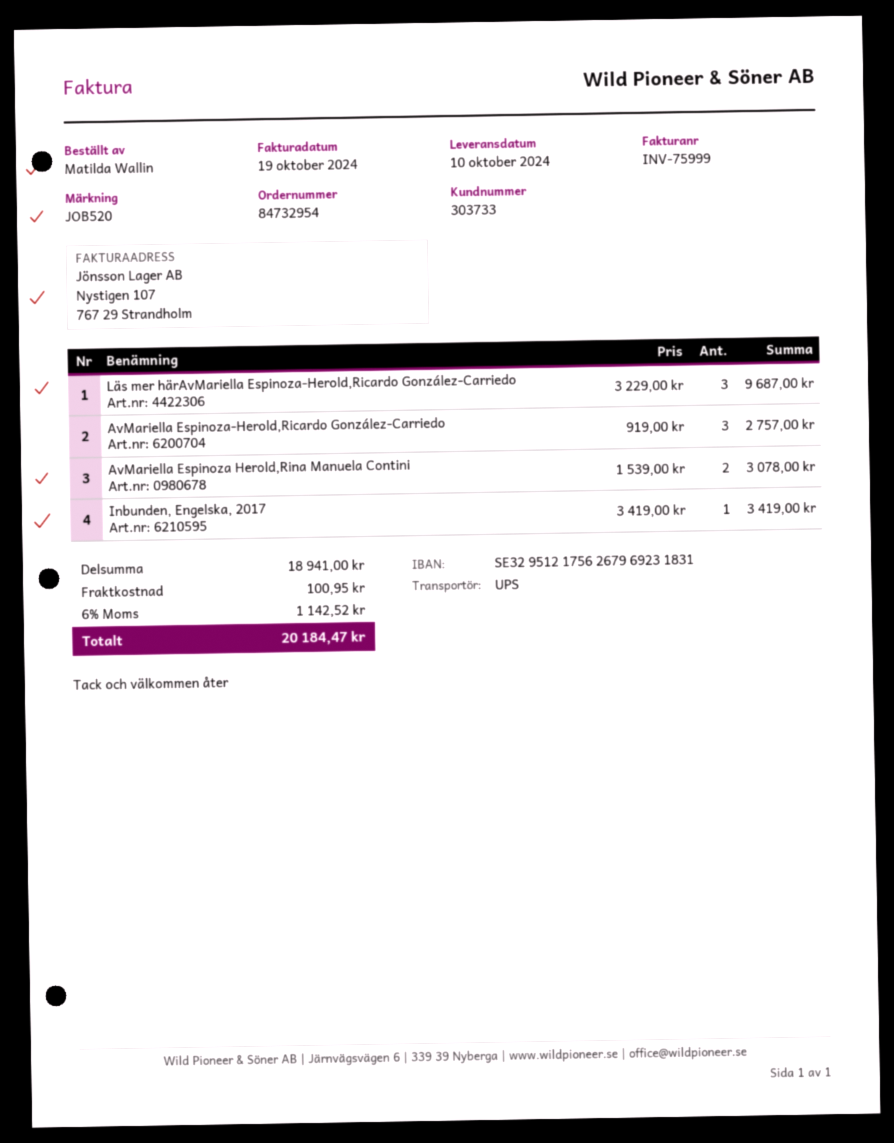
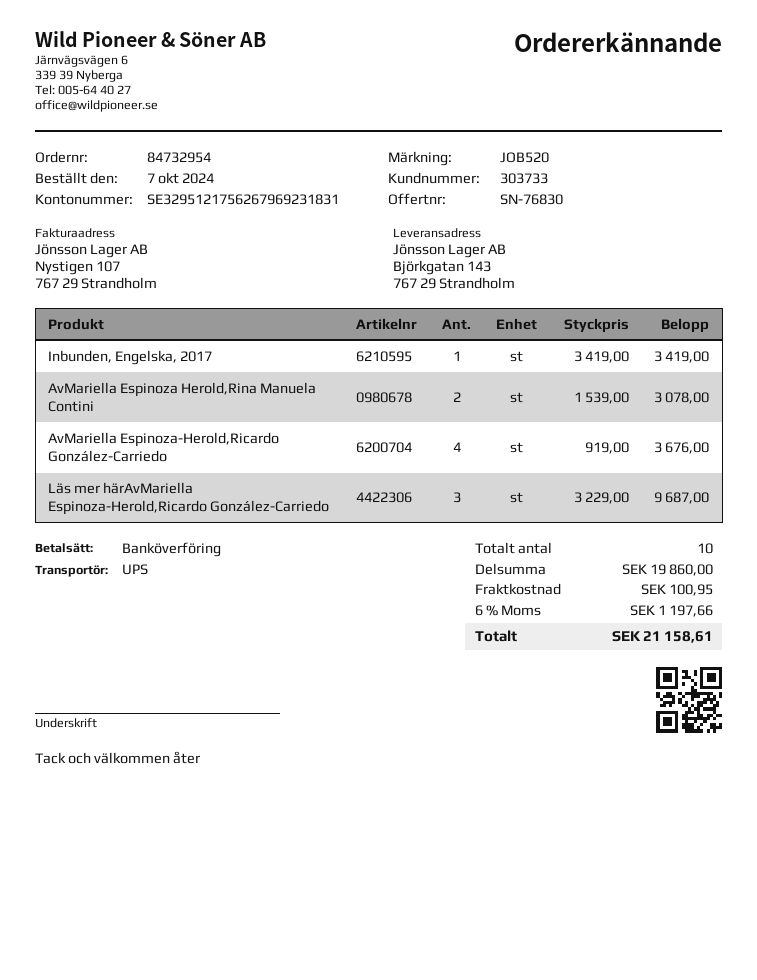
AvMariella Espinoza-Herold,Ricardo González-Carriedo: 3 x 919.00 = 2757.00 -> 4 x 919.00 = 3676.00
subtotal: 18941.00 -> 19860.00
tax: 6% = 1142.52 -> 6% = 1197.66
total: 20184.47 -> 21158.61

